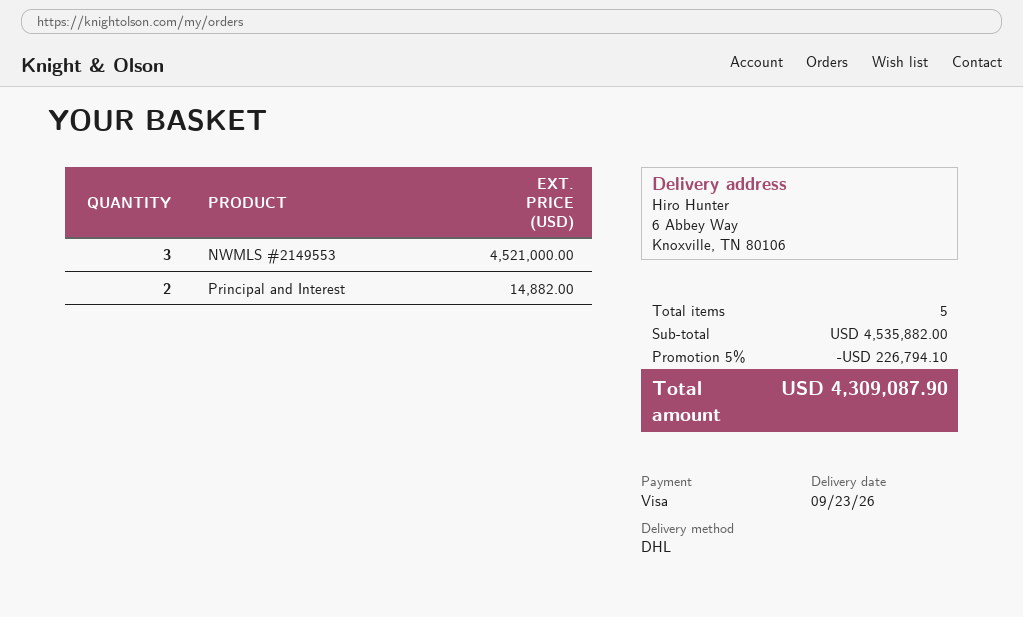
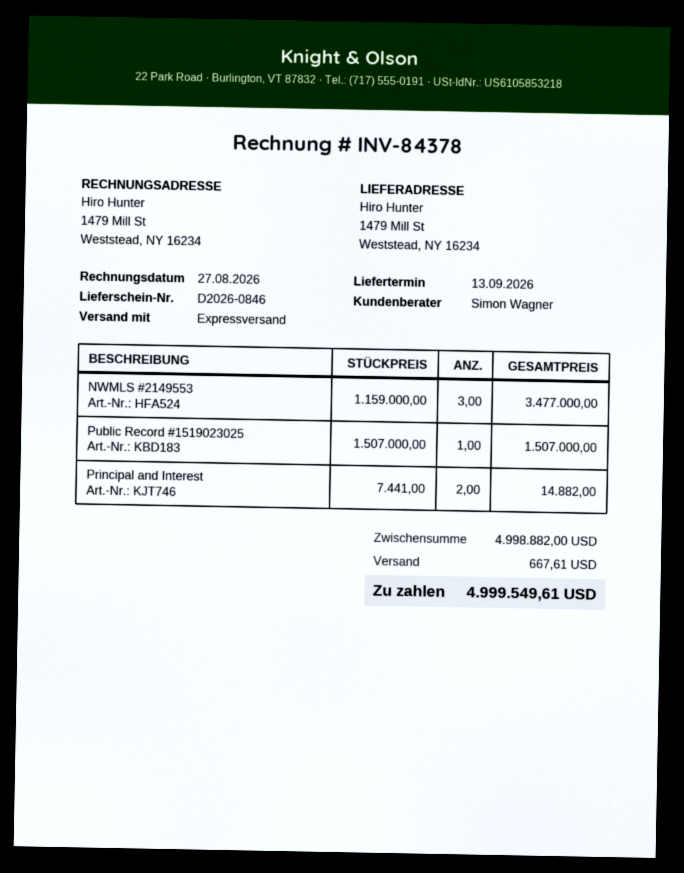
delivery date: 2026-09-23 -> 2026-09-13
shipping method: DHL -> express
ship to: 6 Abbey Way, Knoxville, TN 80106 -> 1479 Mill St, Weststead, NY 16234
NWMLS #2149553: 3 for 4521000.00 -> 3 for 3477000.00
Public Record #1519023025: none -> 1 for 1507000.00
subtotal: 4535882.00 -> 4998882.00
discount: 5% = 226794.10 -> none
shipping: none -> 667.61
total: 4309087.90 -> 4999549.61

